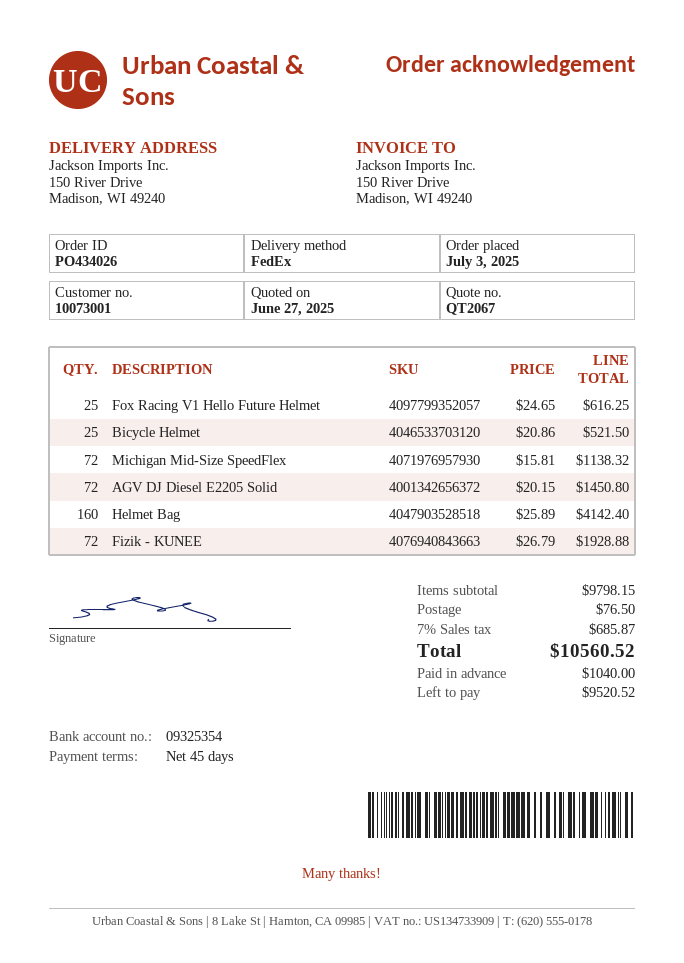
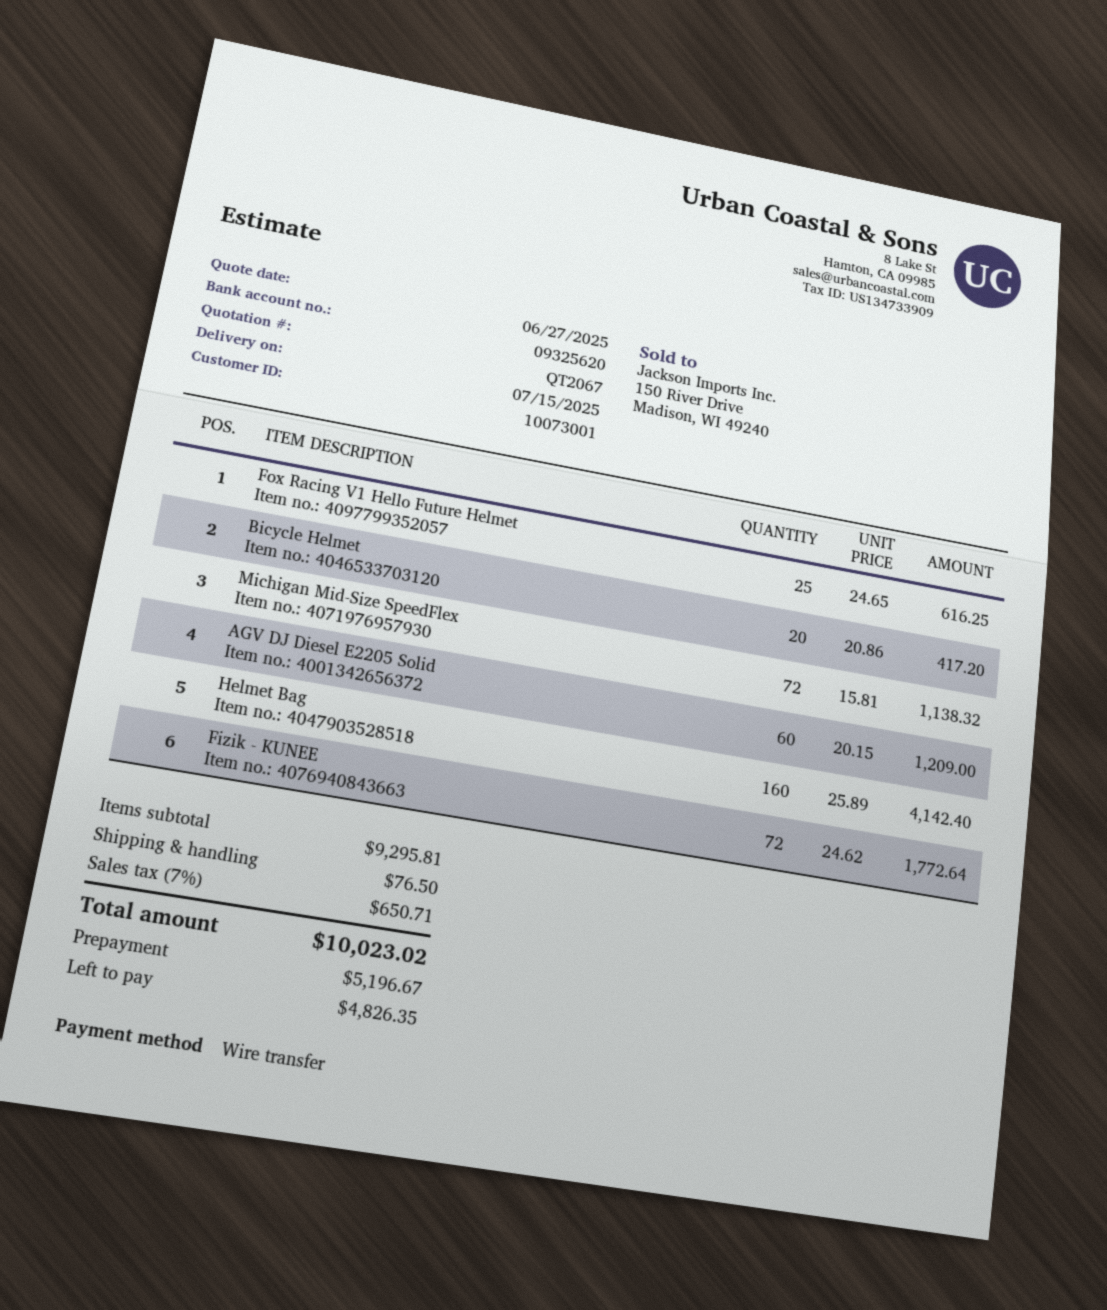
bank account: 09325354 -> 09325620
Bicycle Helmet: 25 x 20.86 = 521.50 -> 20 x 20.86 = 417.20
AGV DJ Diesel E2205 Solid: 72 x 20.15 = 1450.80 -> 60 x 20.15 = 1209.00
Fizik - KUNEE: 72 x 26.79 = 1928.88 -> 72 x 24.62 = 1772.64
subtotal: 9798.15 -> 9295.81
tax: 7% = 685.87 -> 7% = 650.71
total: 10560.52 -> 10023.02
deposit: 1040.00 -> 5196.67
balance: 9520.52 -> 4826.35

